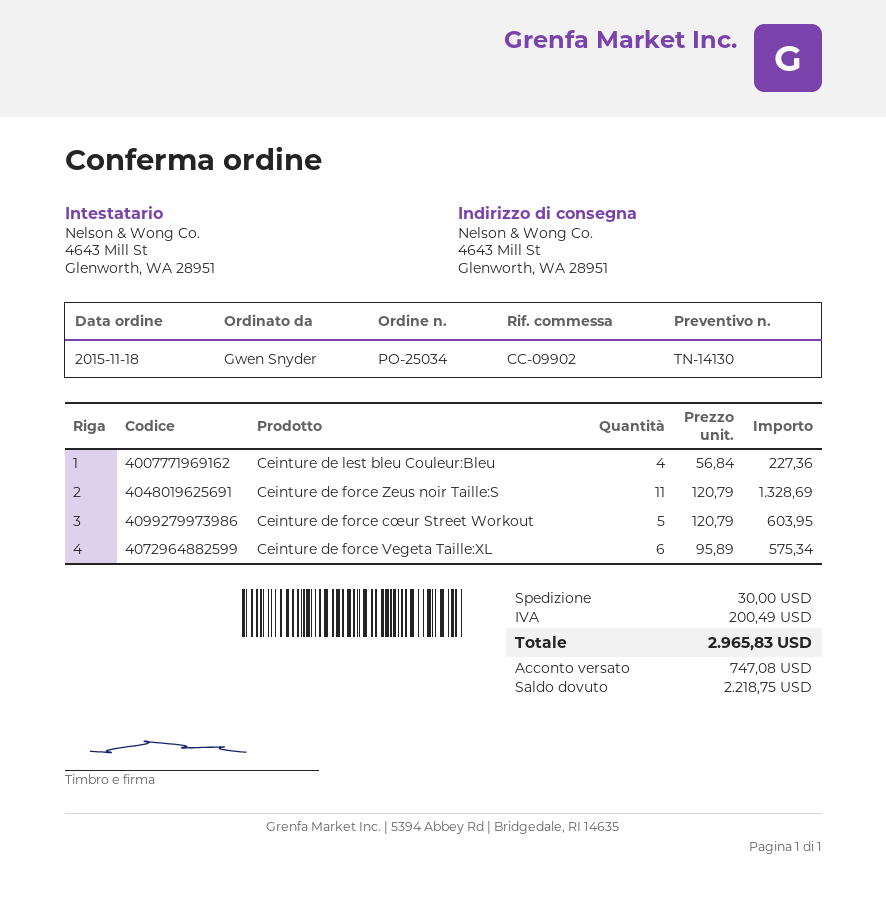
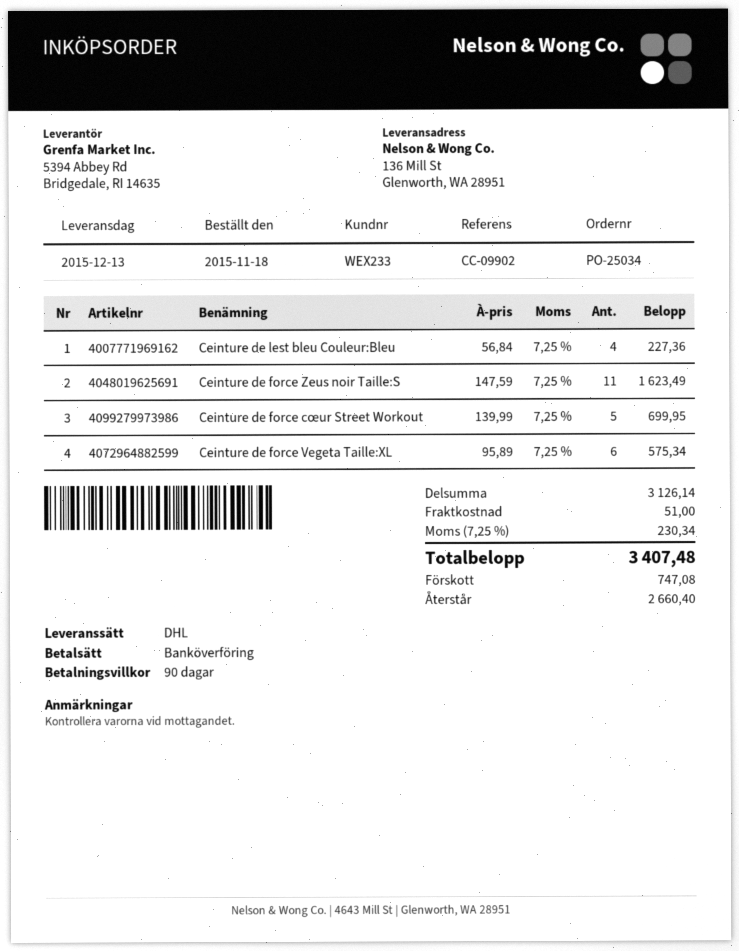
ship to: 4643 Mill St, Glenworth, WA 28951 -> 136 Mill St, Glenworth, WA 28951
Ceinture de force Zeus noir Taille:S: 11 x 120.79 = 1328.69 -> 11 x 147.59 = 1623.49
Ceinture de force cœur Street Workout: 5 x 120.79 = 603.95 -> 5 x 139.99 = 699.95
shipping: 30.00 -> 51.00
tax: 200.49 -> 230.34
total: 2965.83 -> 3407.48
balance: 2218.75 -> 2660.40

